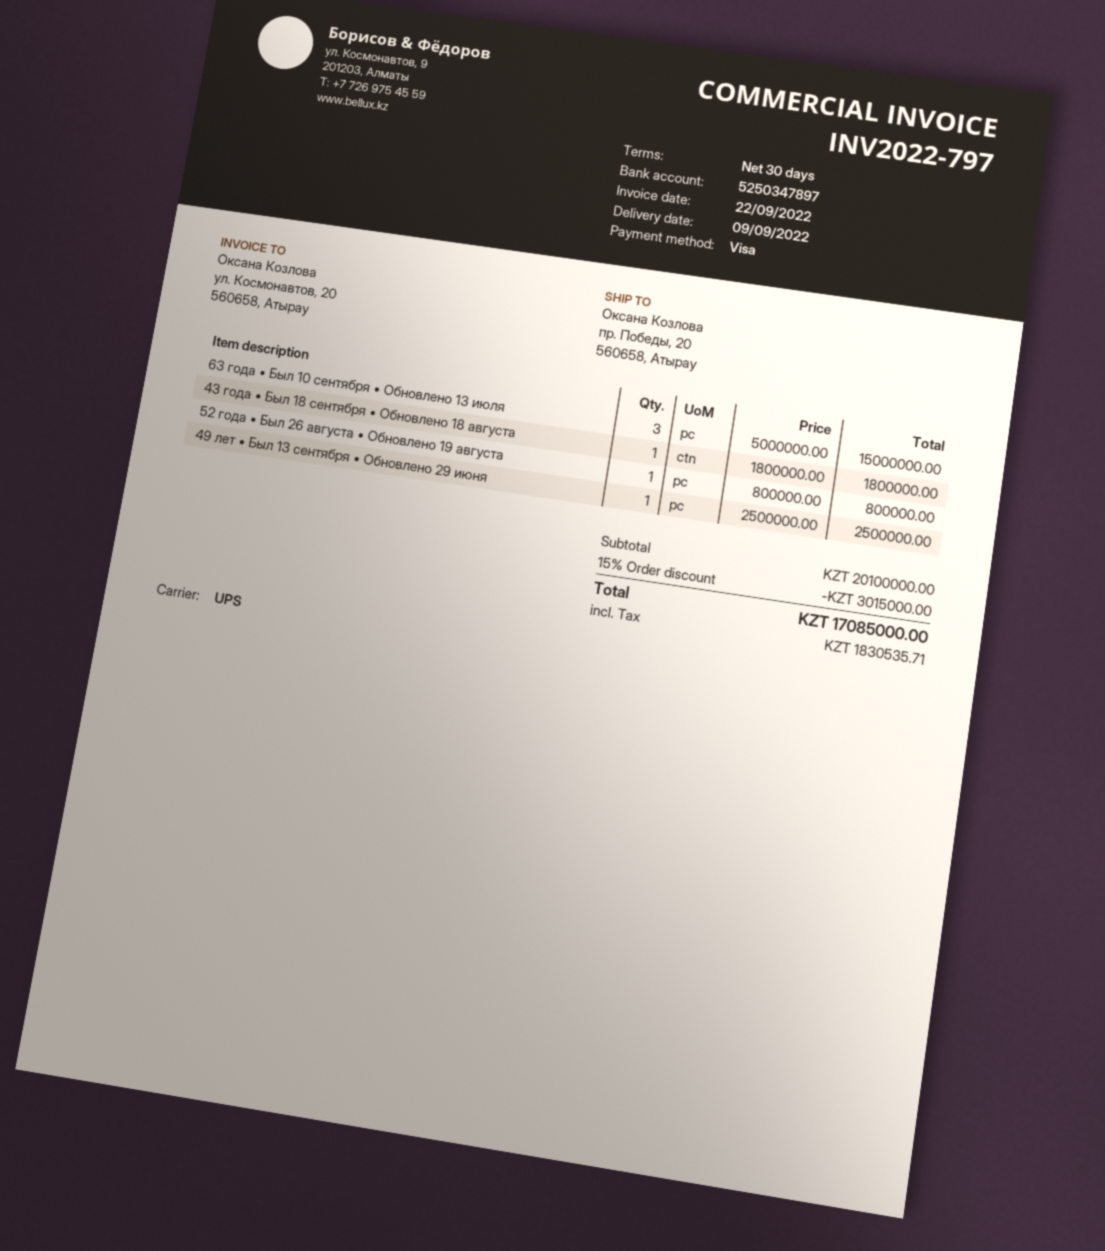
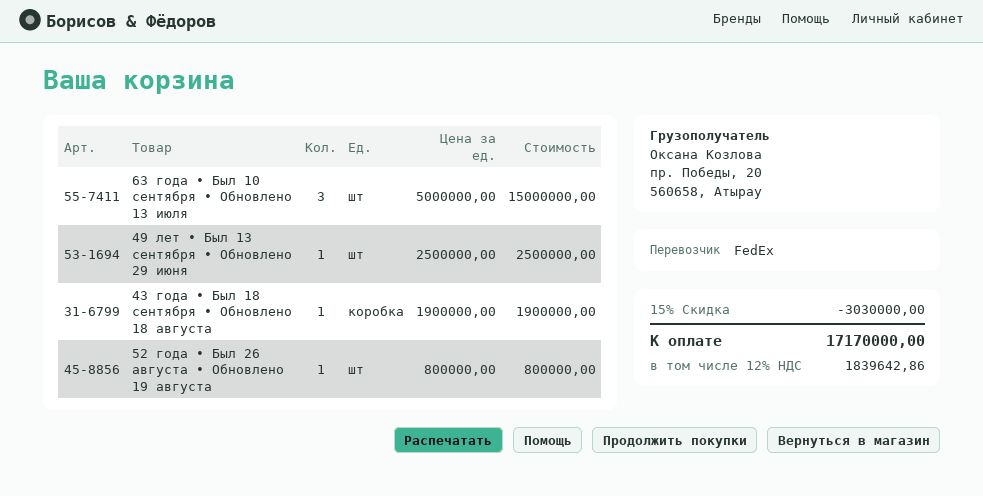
shipping method: UPS -> FedEx
43 года • Был 18 сентября • Обновлено 18 августа: 1 x 1800000.00 = 1800000.00 -> 1 x 1900000.00 = 1900000.00
discount: 15% = 3015000.00 -> 15% = 3030000.00
tax: 1830535.71 -> 1839642.86
total: 17085000.00 -> 17170000.00

